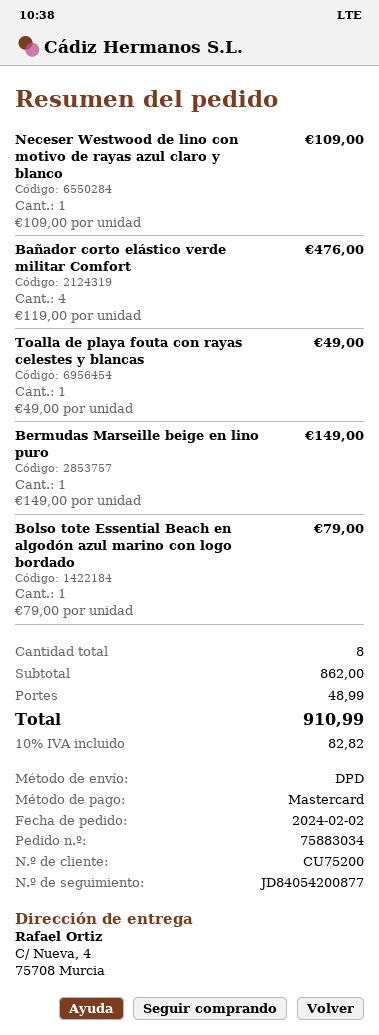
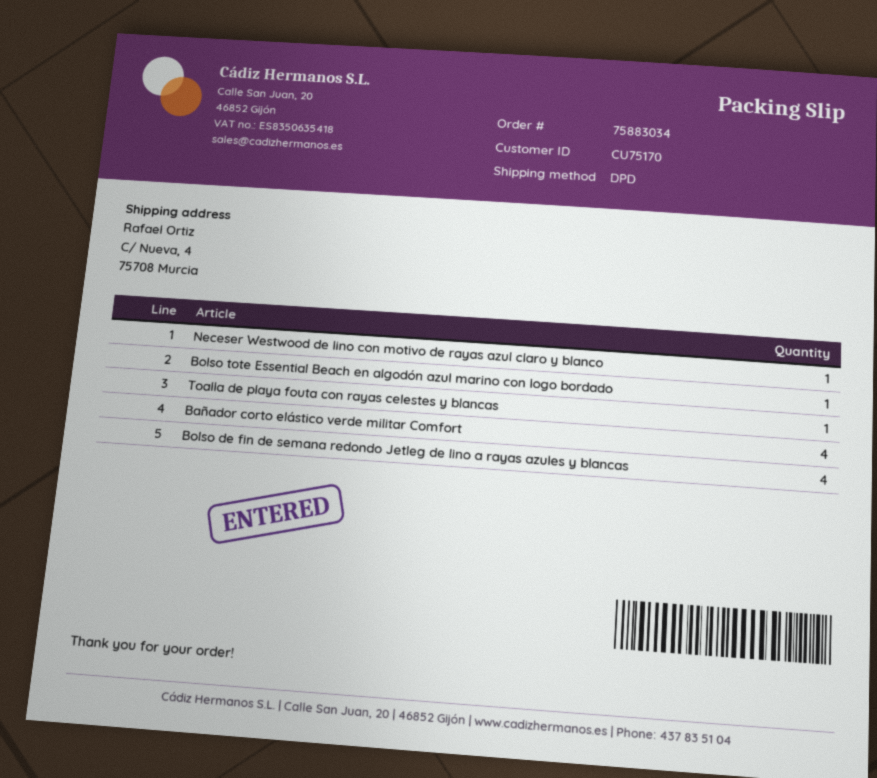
customer number: CU75200 -> CU75170
Bermudas Marseille beige en lino puro: 1 -> none
Bolso de fin de semana redondo Jetleg de lino a rayas azules y blancas: none -> 4

